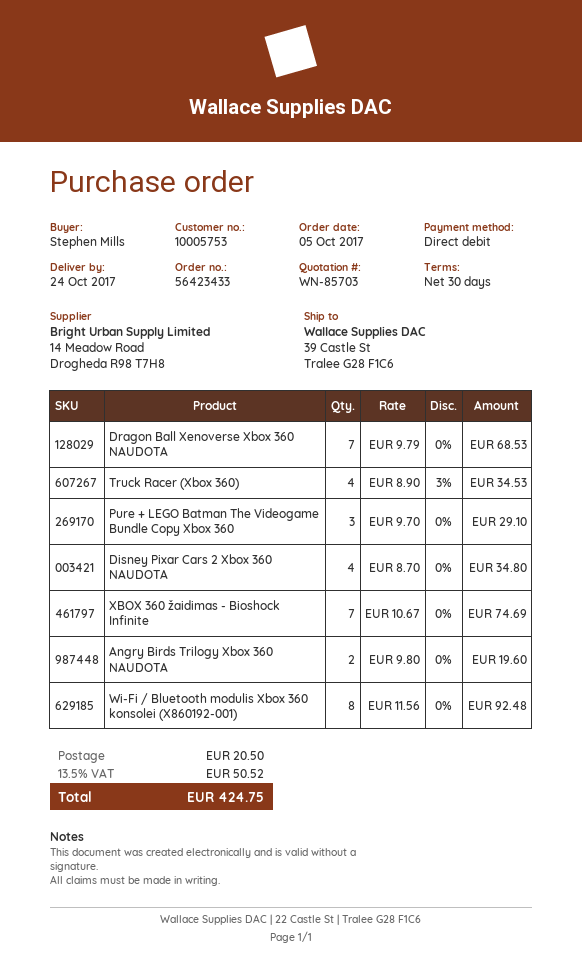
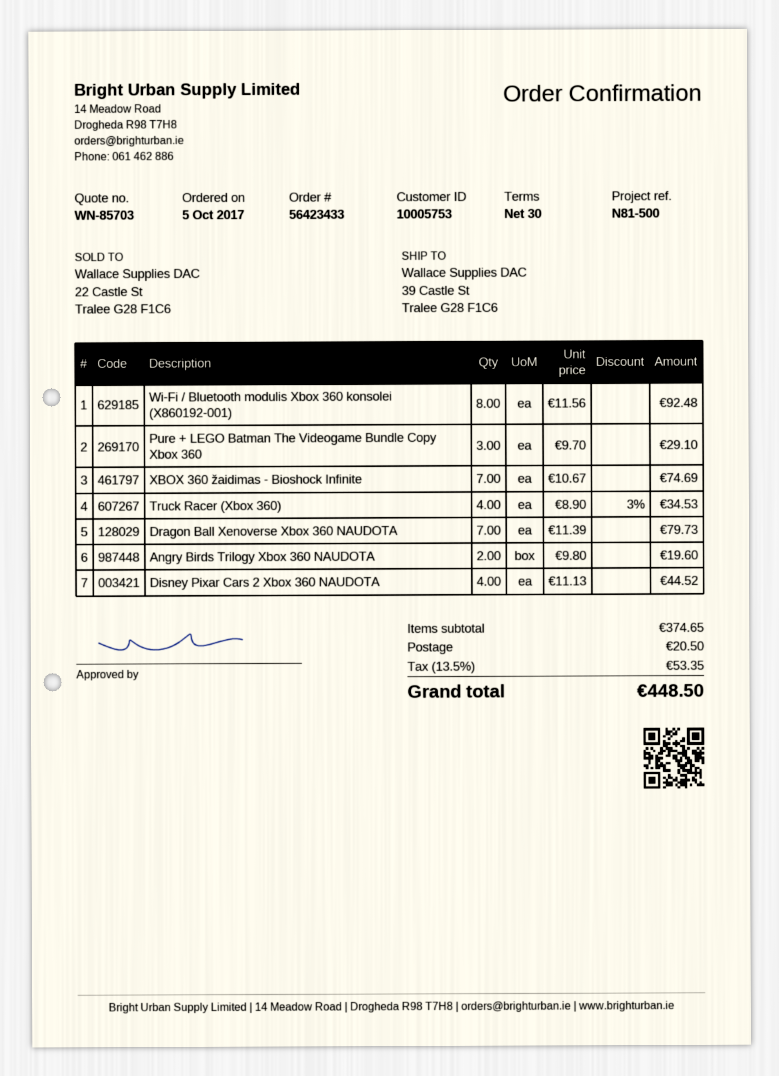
Dragon Ball Xenoverse Xbox 360 NAUDOTA: 7 x 9.79 = 68.53 -> 7 x 11.39 = 79.73
Disney Pixar Cars 2 Xbox 360 NAUDOTA: 4 x 8.70 = 34.80 -> 4 x 11.13 = 44.52
tax: 13.5% = 50.52 -> 13.5% = 53.35
total: 424.75 -> 448.50

